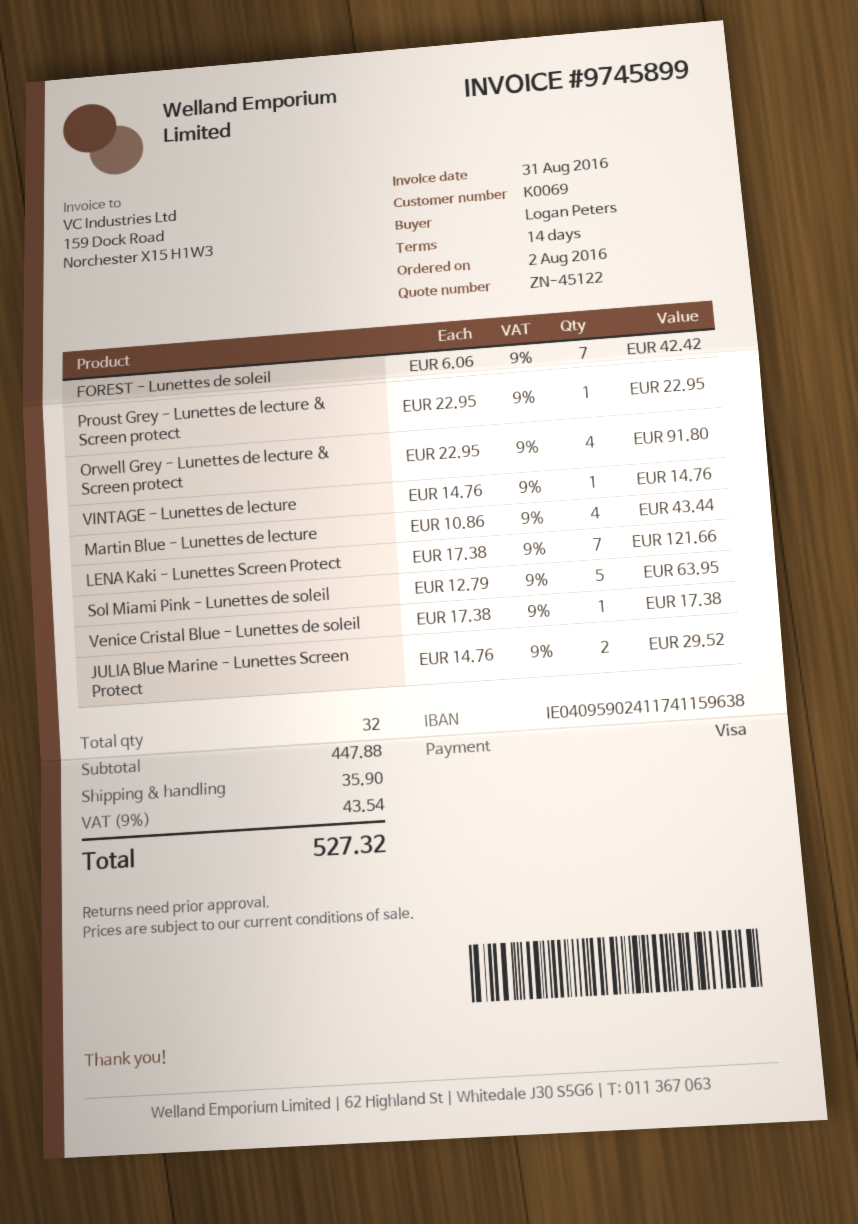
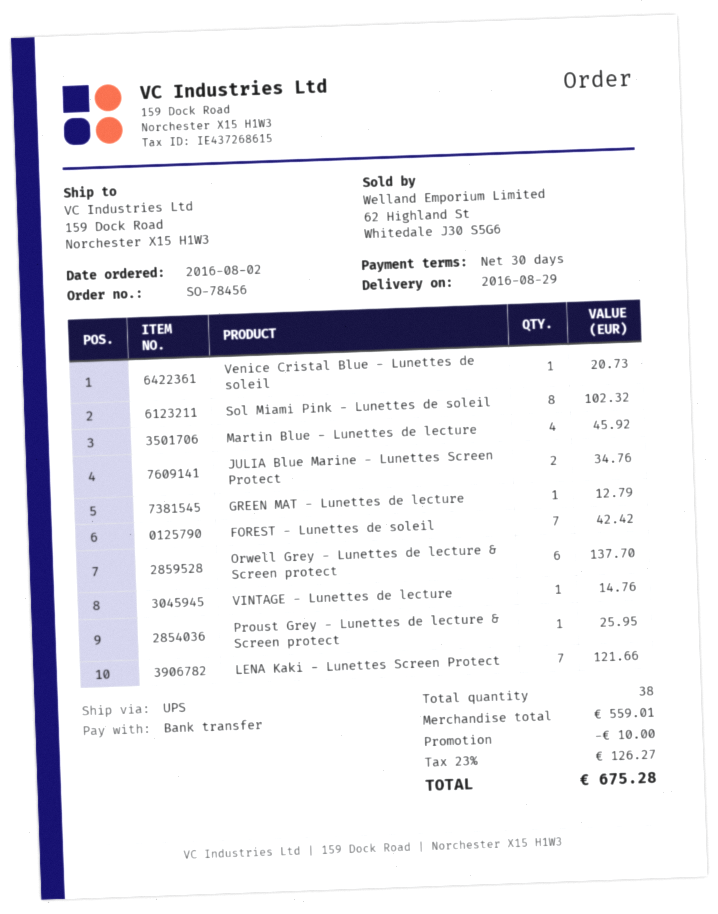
payment terms: 14 days -> 30 days
payment method: Visa -> bank transfer
Proust Grey - Lunettes de lecture & Screen protect: 1 for 22.95 -> 1 for 25.95
Orwell Grey - Lunettes de lecture & Screen protect: 4 for 91.80 -> 6 for 137.70
Martin Blue - Lunettes de lecture: 4 for 43.44 -> 4 for 45.92
Sol Miami Pink - Lunettes de soleil: 5 for 63.95 -> 8 for 102.32
Venice Cristal Blue - Lunettes de soleil: 1 for 17.38 -> 1 for 20.73
JULIA Blue Marine - Lunettes Screen Protect: 2 for 29.52 -> 2 for 34.76
GREEN MAT - Lunettes de lecture: none -> 1 for 12.79
total quantity: 32 -> 38
subtotal: 447.88 -> 559.01
discount: none -> 10.00
shipping: 35.90 -> none
tax: 9% = 43.54 -> 23% = 126.27
total: 527.32 -> 675.28

